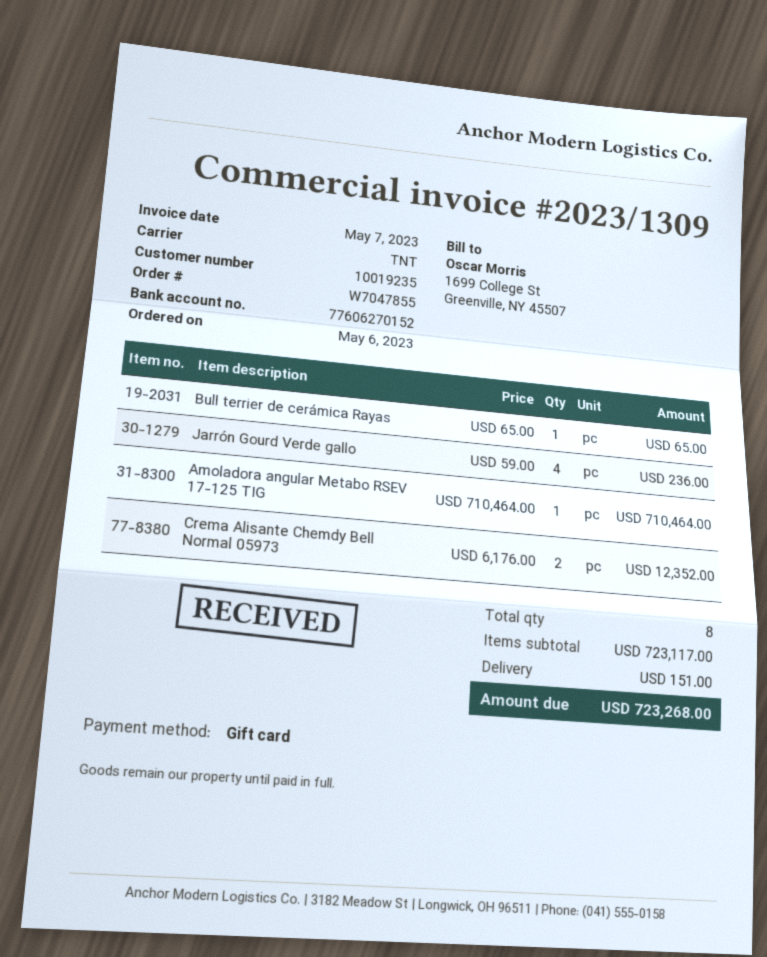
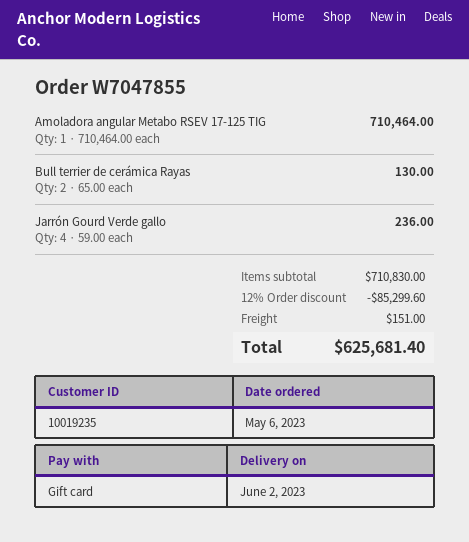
Bull terrier de cerámica Rayas: 1 x 65.00 = 65.00 -> 2 x 65.00 = 130.00
Crema Alisante Chemdy Bell Normal 05973: 2 x 6176.00 = 12352.00 -> none
subtotal: 723117.00 -> 710830.00
discount: none -> 12% = 85299.60
total: 723268.00 -> 625681.40

